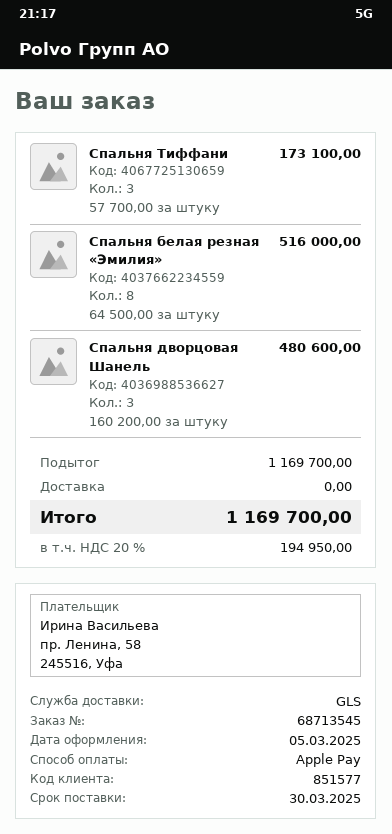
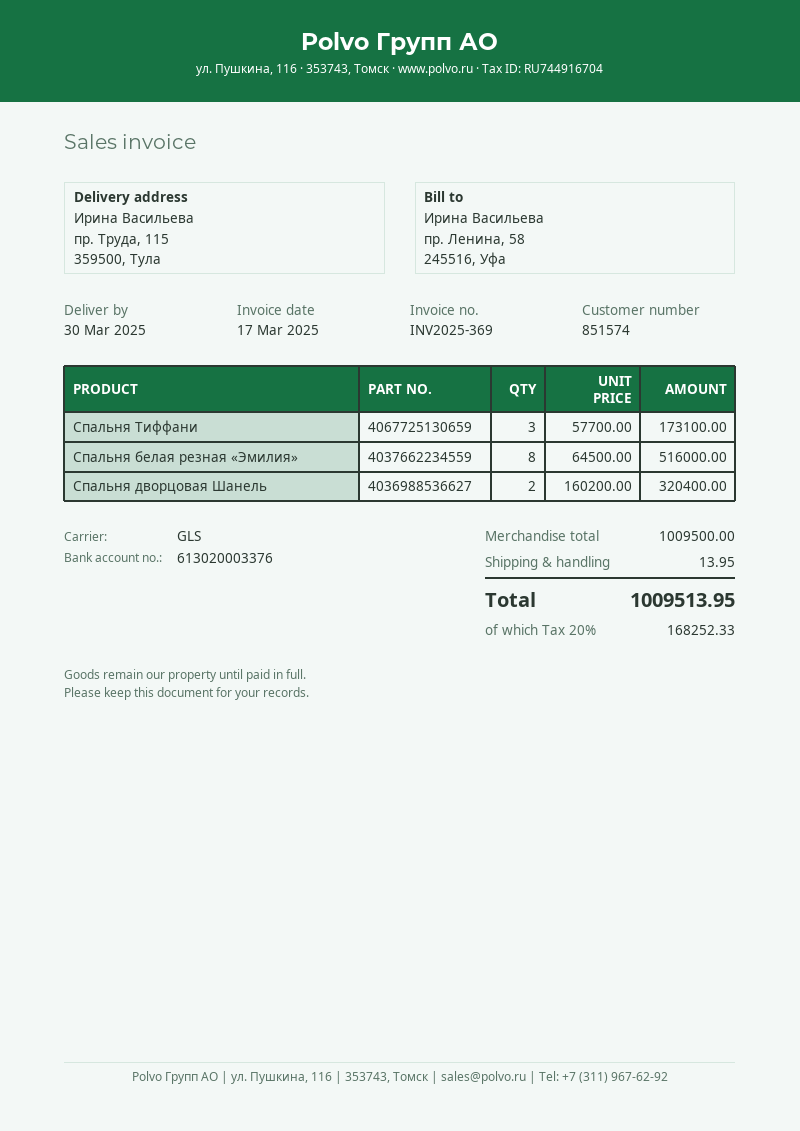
customer number: 851577 -> 851574
Спальня дворцовая Шанель: 3 x 160200.00 = 480600.00 -> 2 x 160200.00 = 320400.00
subtotal: 1169700.00 -> 1009500.00
shipping: 0.00 -> 13.95
tax: 20% = 194950.00 -> 20% = 168252.33
total: 1169700.00 -> 1009513.95

